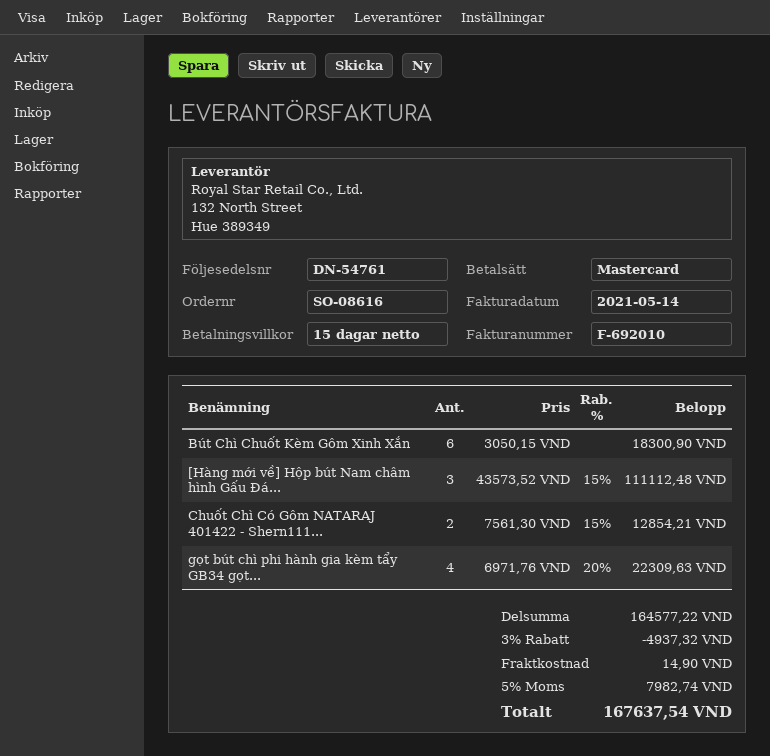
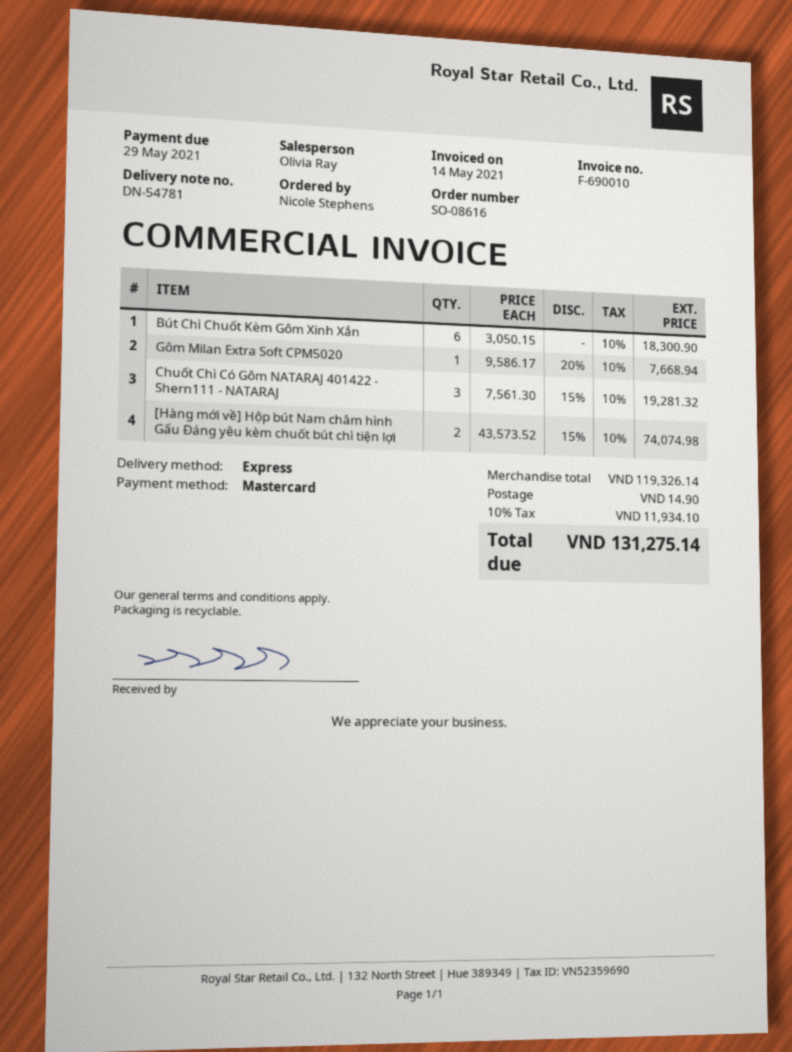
delivery note number: DN-54761 -> DN-54781
invoice number: F-692010 -> F-690010
[Hàng mới về] Hộp bút Nam châm hình Gấu Đá...: 3 x 43573.52 - 15% = 111112.48 -> 2 x 43573.52 - 15% = 74074.98
Chuốt Chì Có Gôm NATARAJ 401422 - Shern111...: 2 x 7561.30 - 15% = 12854.21 -> 3 x 7561.30 - 15% = 19281.32
gọt bút chì phi hành gia kèm tẩy GB34 gọt...: 4 x 6971.76 - 20% = 22309.63 -> none
Gôm Milan Extra Soft CPM5020: none -> 1 x 9586.17 - 20% = 7668.94
subtotal: 164577.22 -> 119326.14
discount: 3% = 4937.32 -> none
tax: 5% = 7982.74 -> 10% = 11934.10
total: 167637.54 -> 131275.14

